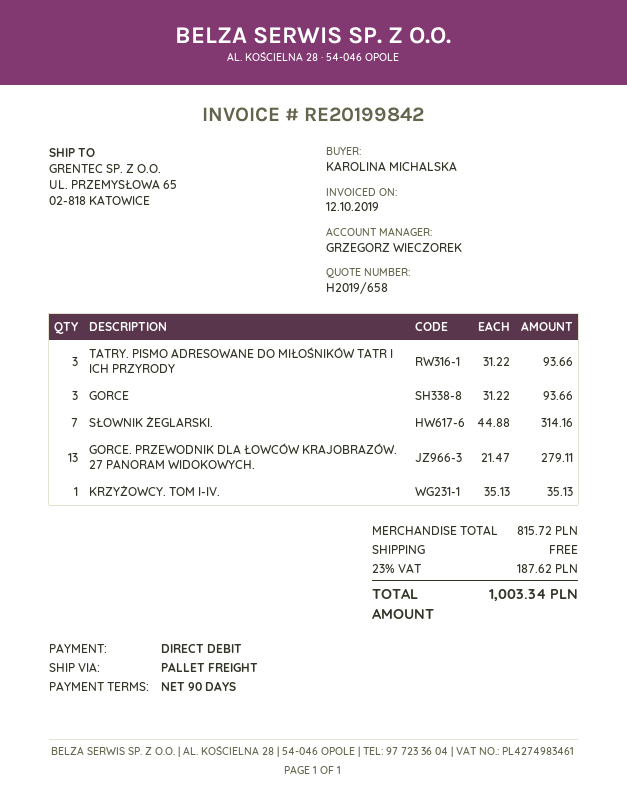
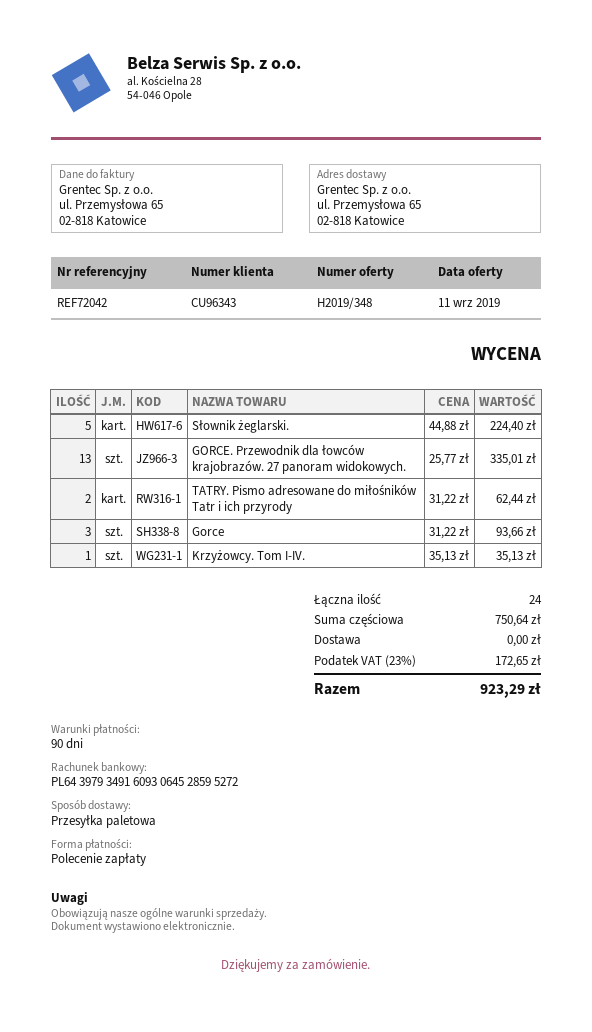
quote number: H2019/658 -> H2019/348
TATRY. PISMO ADRESOWANE DO MIŁOŚNIKÓW TATR I ICH PRZYRODY: 3 x 31.22 = 93.66 -> 2 x 31.22 = 62.44
SŁOWNIK ŻEGLARSKI.: 7 x 44.88 = 314.16 -> 5 x 44.88 = 224.40
GORCE. PRZEWODNIK DLA ŁOWCÓW KRAJOBRAZÓW. 27 PANORAM WIDOKOWYCH.: 13 x 21.47 = 279.11 -> 13 x 25.77 = 335.01
subtotal: 815.72 -> 750.64
tax: 23% = 187.62 -> 23% = 172.65
total: 1003.34 -> 923.29

